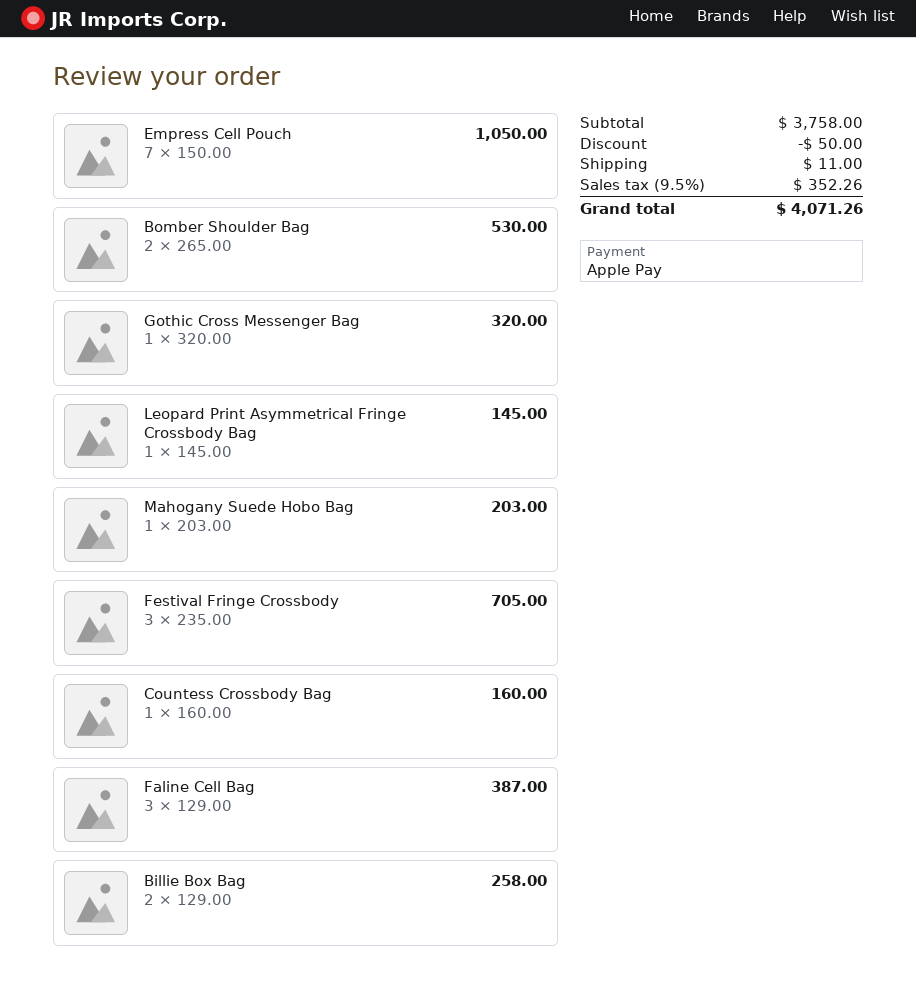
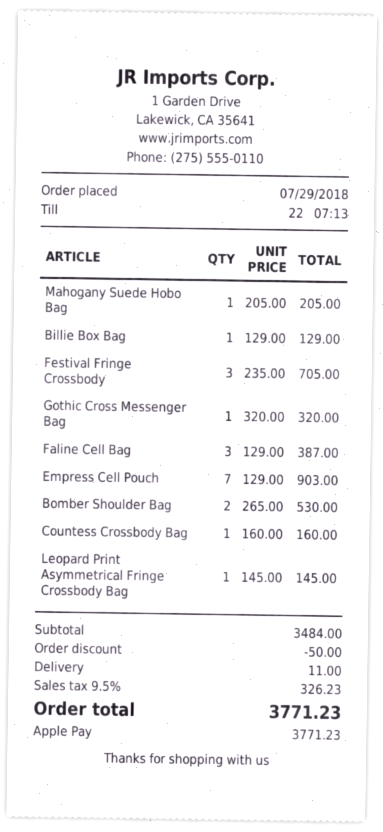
Empress Cell Pouch: 7 x 150.00 = 1050.00 -> 7 x 129.00 = 903.00
Mahogany Suede Hobo Bag: 1 x 203.00 = 203.00 -> 1 x 205.00 = 205.00
Billie Box Bag: 2 x 129.00 = 258.00 -> 1 x 129.00 = 129.00
subtotal: 3758.00 -> 3484.00
tax: 9.5% = 352.26 -> 9.5% = 326.23
total: 4071.26 -> 3771.23

